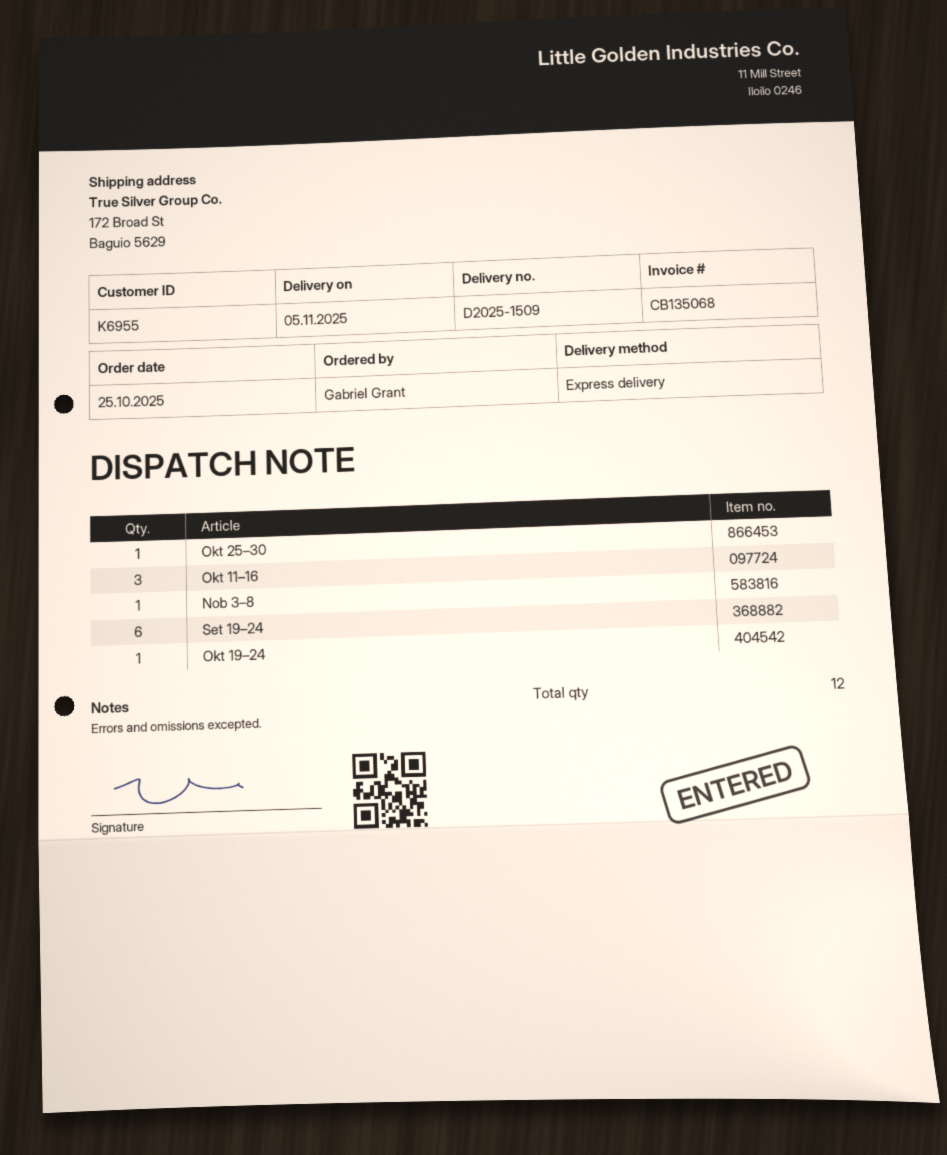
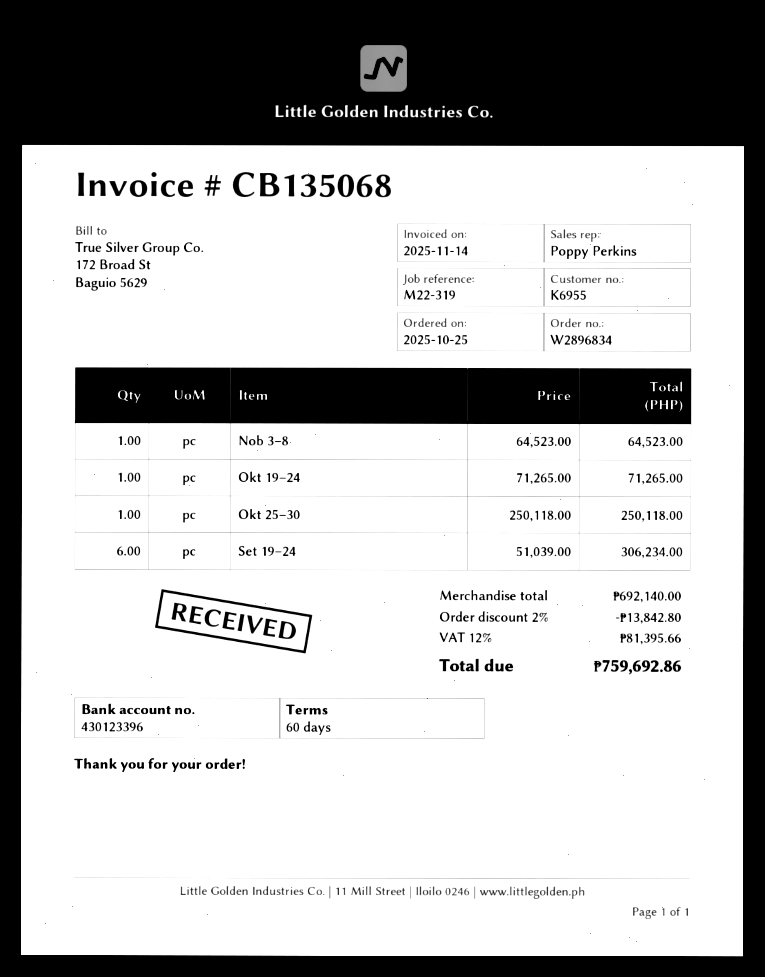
Okt 11–16: 3 -> none

